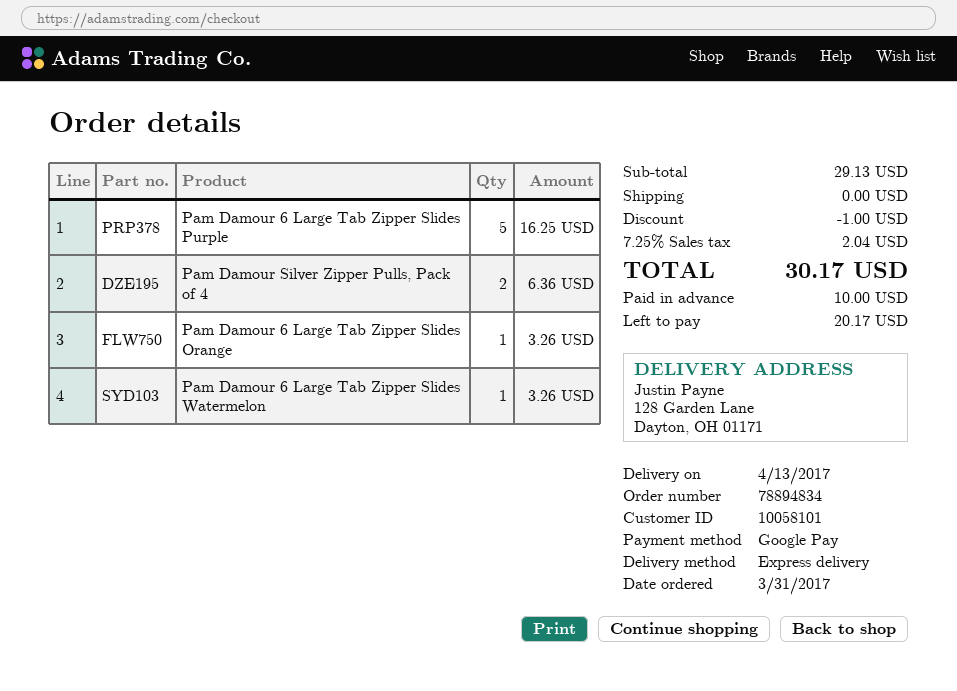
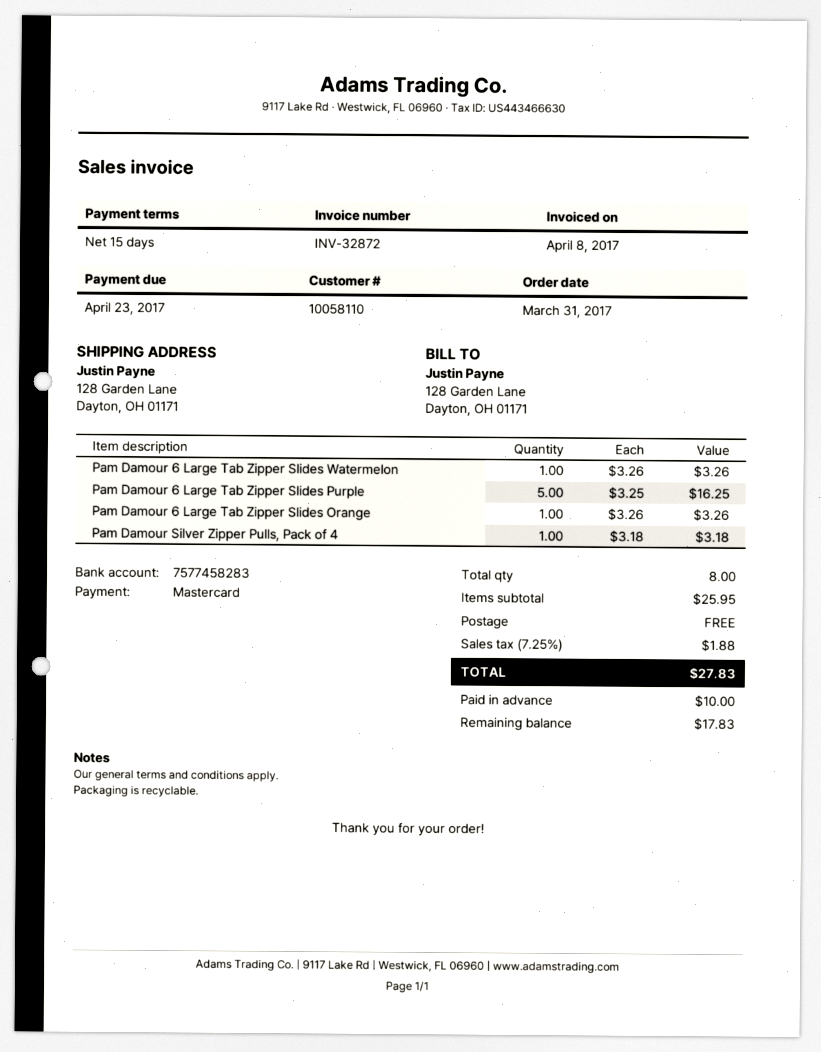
customer number: 10058101 -> 10058110
payment method: Google Pay -> Mastercard
Pam Damour Silver Zipper Pulls, Pack of 4: 2 for 6.36 -> 1 for 3.18
subtotal: 29.13 -> 25.95
discount: 1.00 -> none
tax: 7.25% = 2.04 -> 7.25% = 1.88
total: 30.17 -> 27.83
balance: 20.17 -> 17.83

